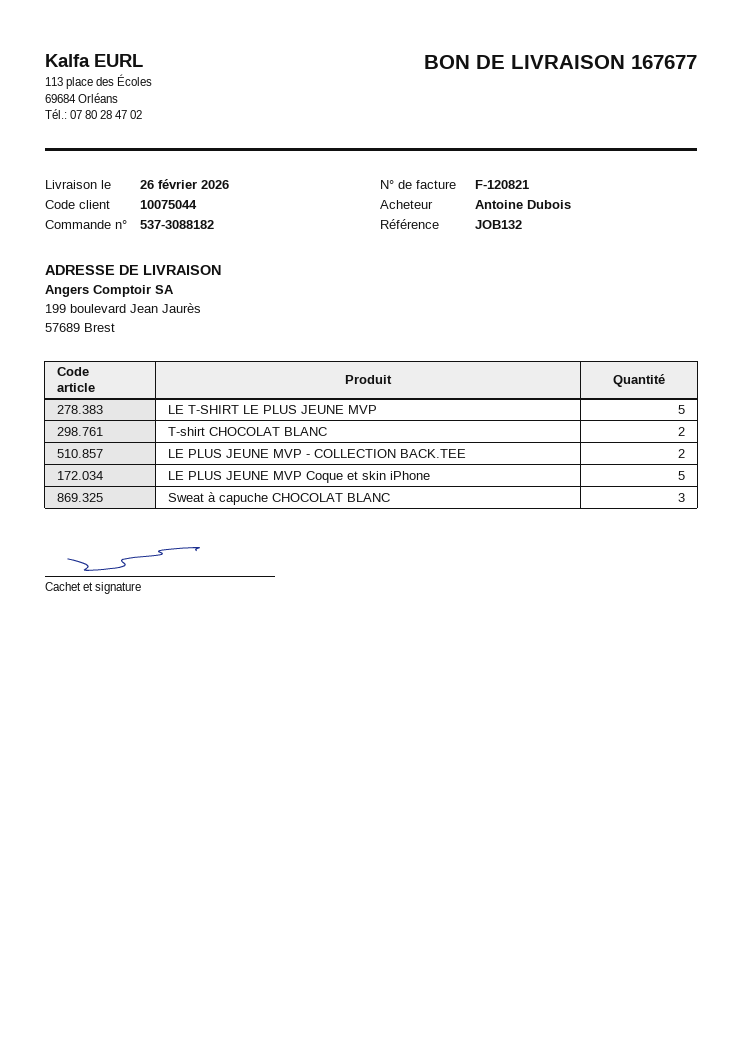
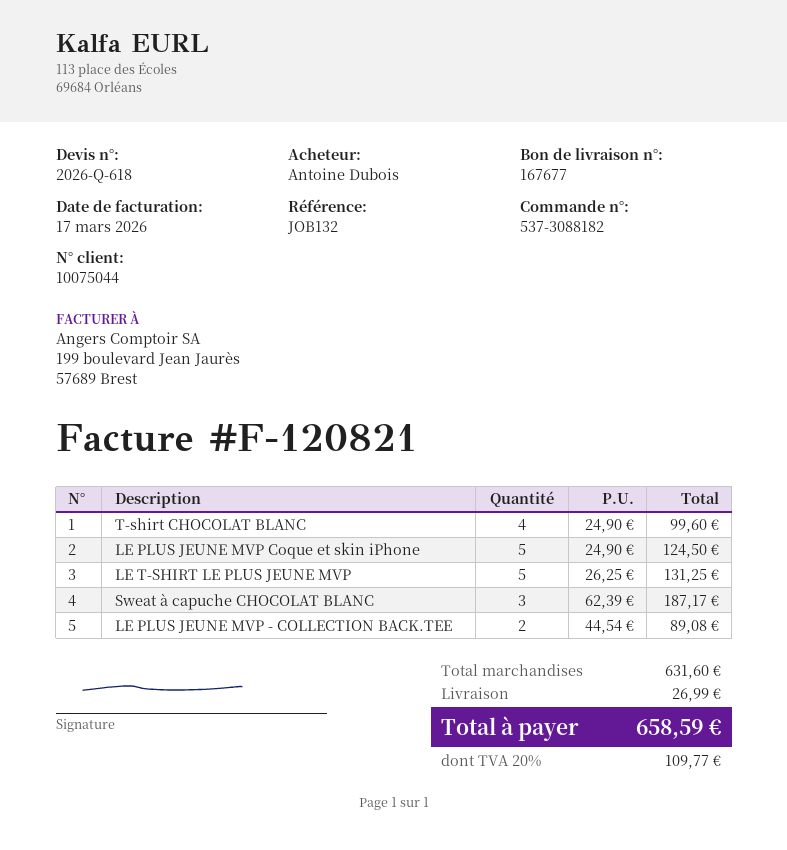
T-shirt CHOCOLAT BLANC: 2 -> 4

